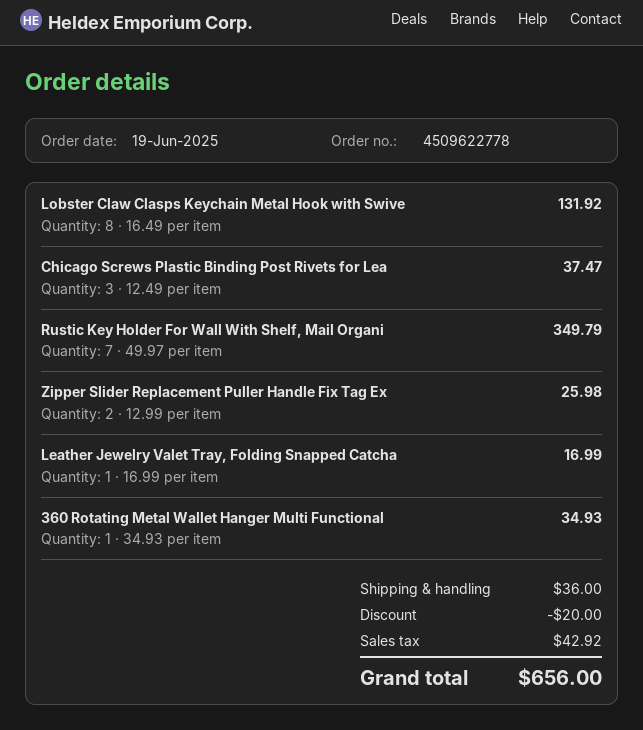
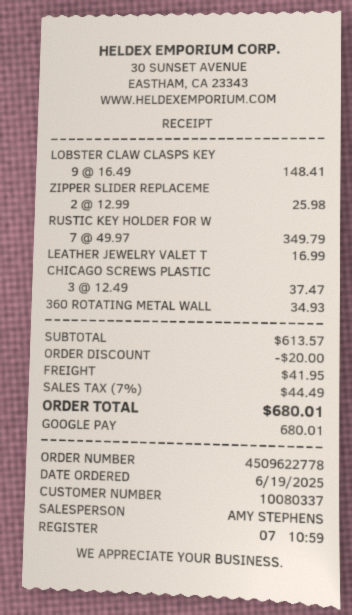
Lobster Claw Clasps Keychain Metal Hook with Swive: 8 x 16.49 = 131.92 -> 9 x 16.49 = 148.41
shipping: 36.00 -> 41.95
tax: 42.92 -> 44.49
total: 656.00 -> 680.01

